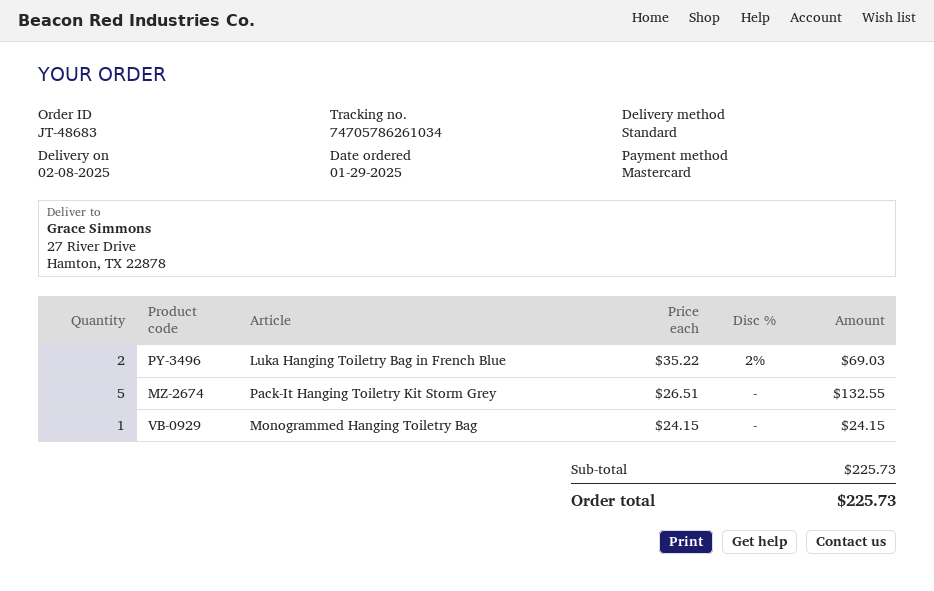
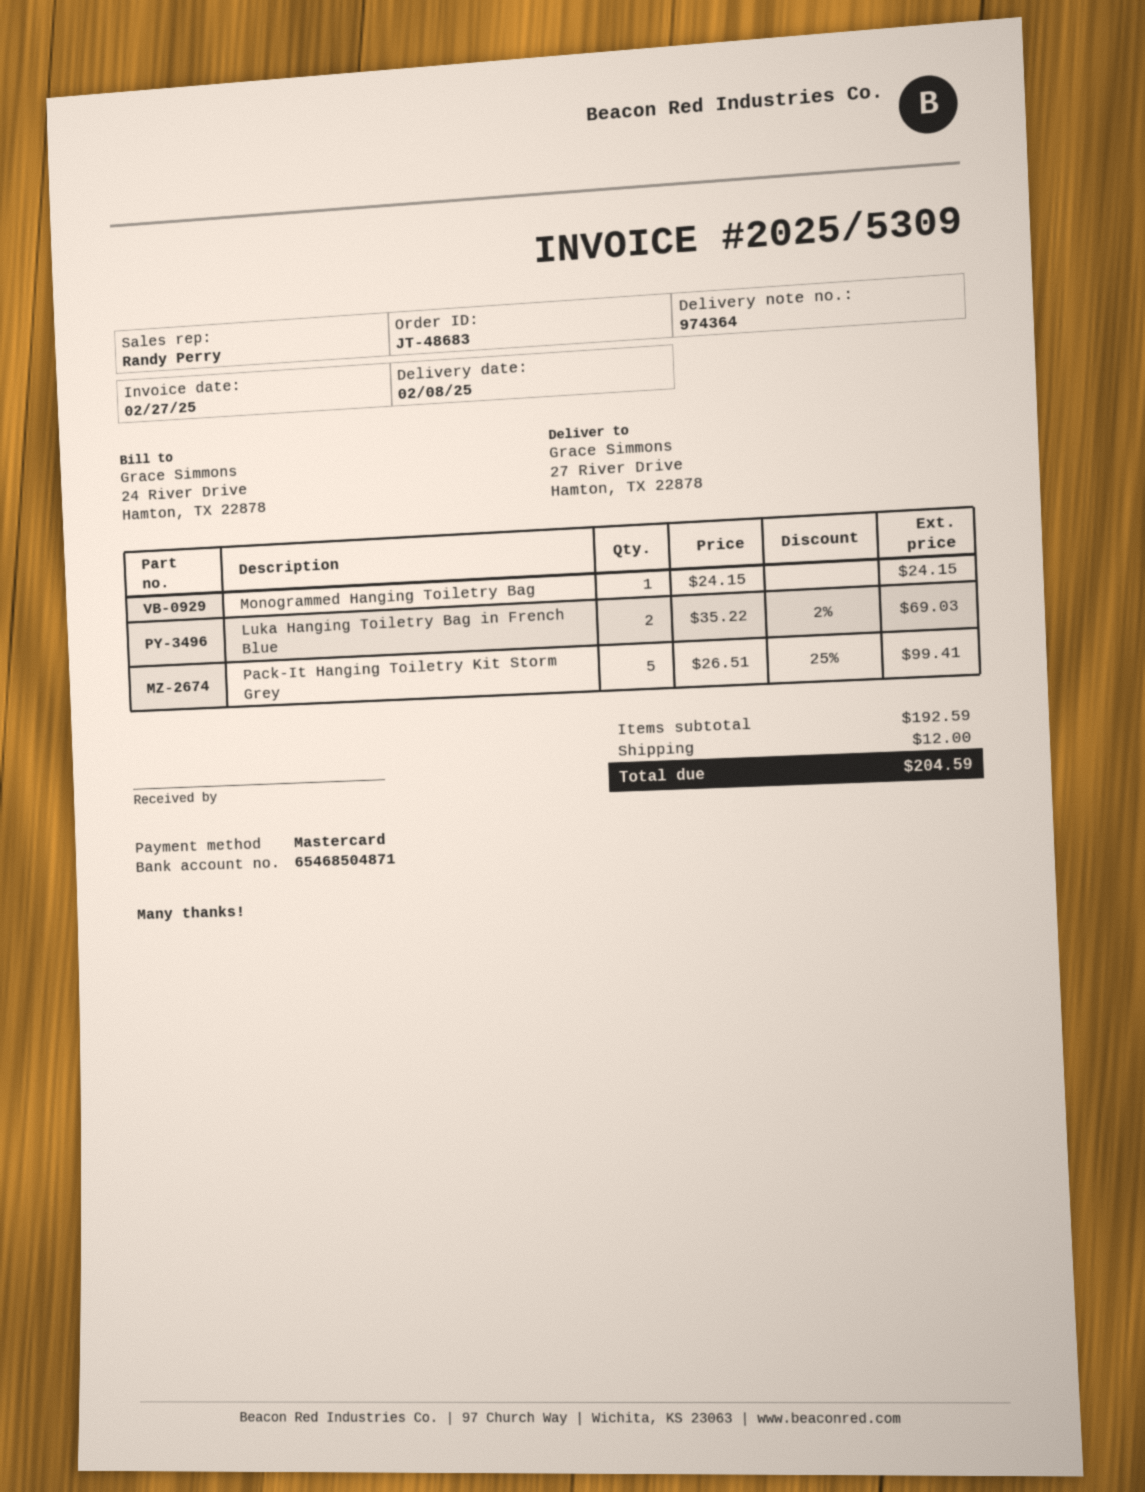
Pack-It Hanging Toiletry Kit Storm Grey: 5 x 26.51 = 132.55 -> 5 x 26.51 - 25% = 99.41
subtotal: 225.73 -> 192.59
shipping: none -> 12.00
total: 225.73 -> 204.59

